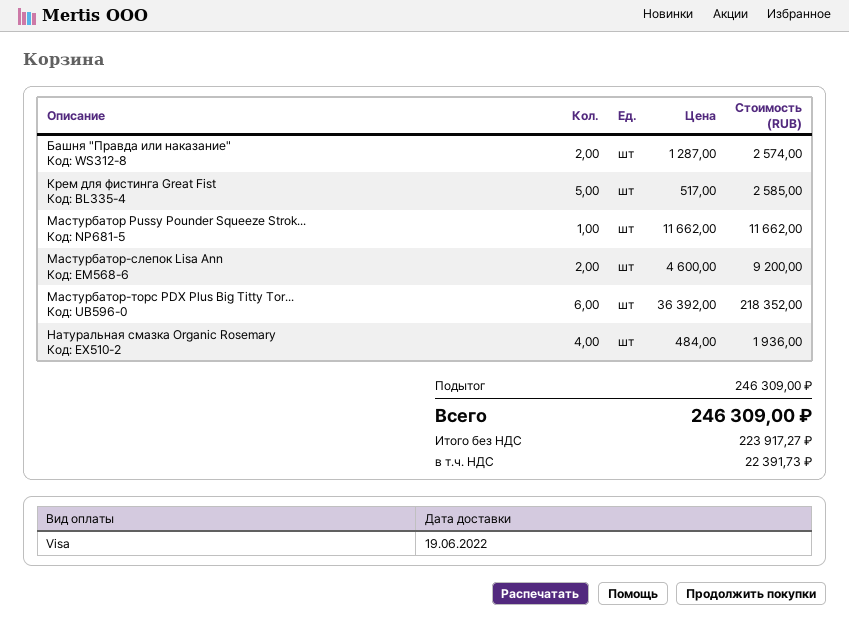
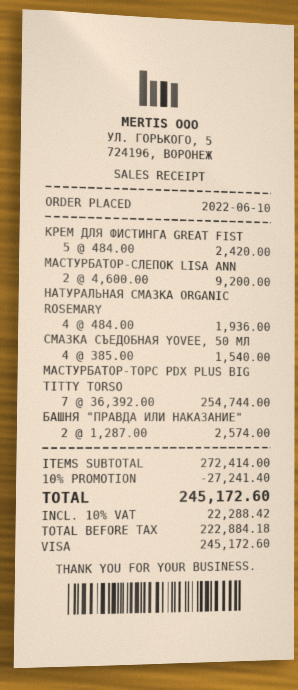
Крем для фистинга Great Fist: 5 x 517.00 = 2585.00 -> 5 x 484.00 = 2420.00
Мастурбатор Pussy Pounder Squeeze Strok...: 1 x 11662.00 = 11662.00 -> none
Мастурбатор-торс PDX Plus Big Titty Tor...: 6 x 36392.00 = 218352.00 -> 7 x 36392.00 = 254744.00
СМАЗКА СЪЕДОБНАЯ YOVEE, 50 МЛ: none -> 4 x 385.00 = 1540.00
subtotal: 246309.00 -> 272414.00
discount: none -> 10% = 27241.40
net: 223917.27 -> 222884.18
tax: 22391.73 -> 22288.42
total: 246309.00 -> 245172.60

